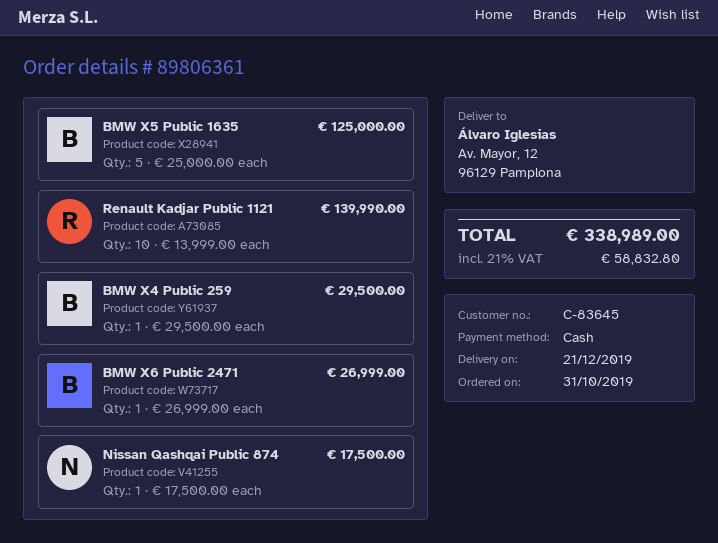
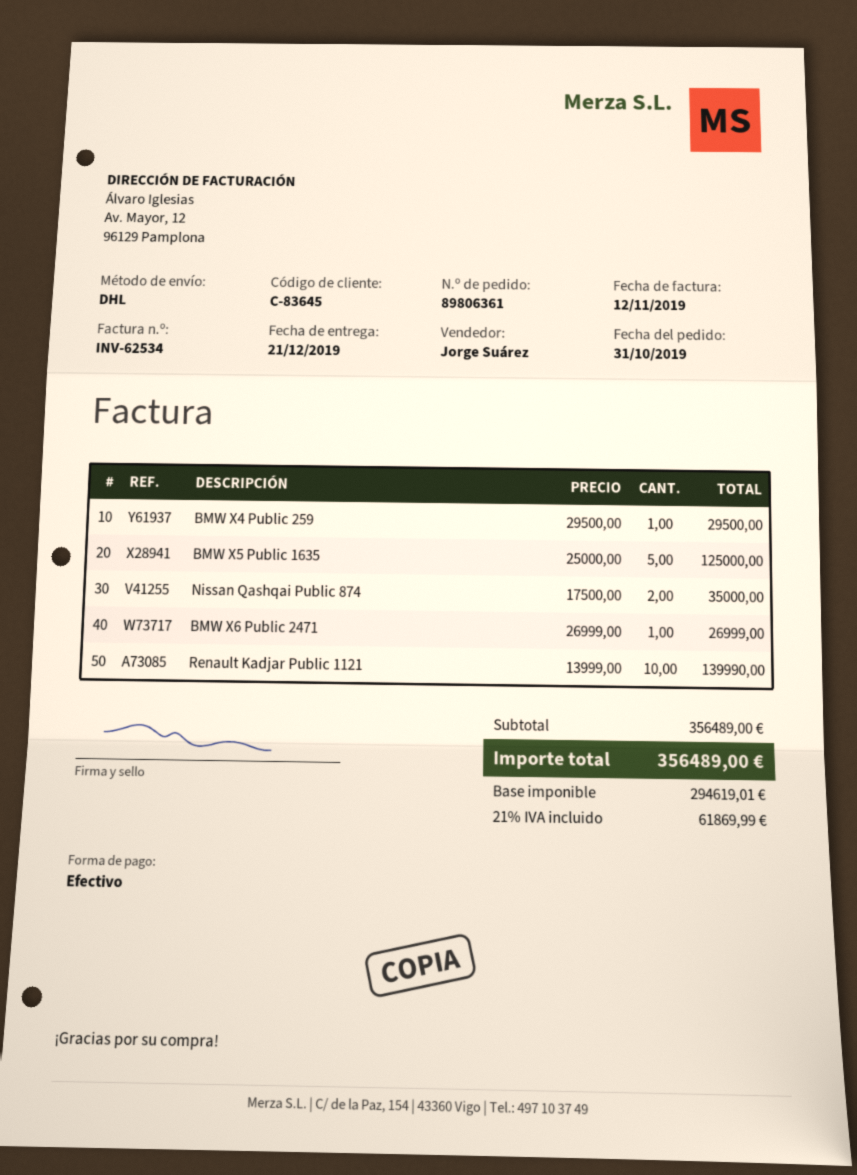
Nissan Qashqai Public 874: 1 x 17500.00 = 17500.00 -> 2 x 17500.00 = 35000.00
tax: 21% = 58832.80 -> 21% = 61869.99
total: 338989.00 -> 356489.00

